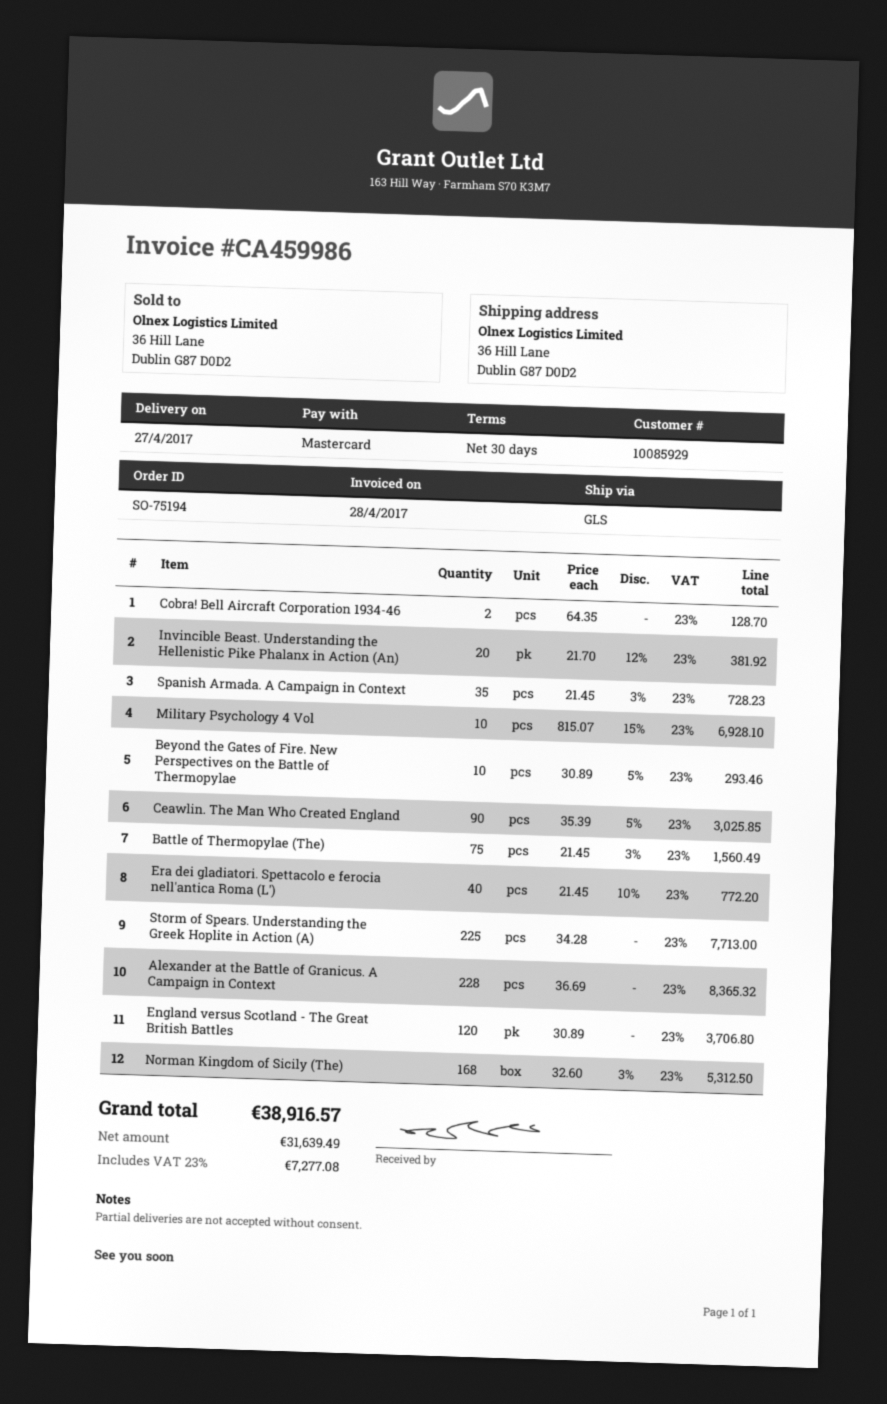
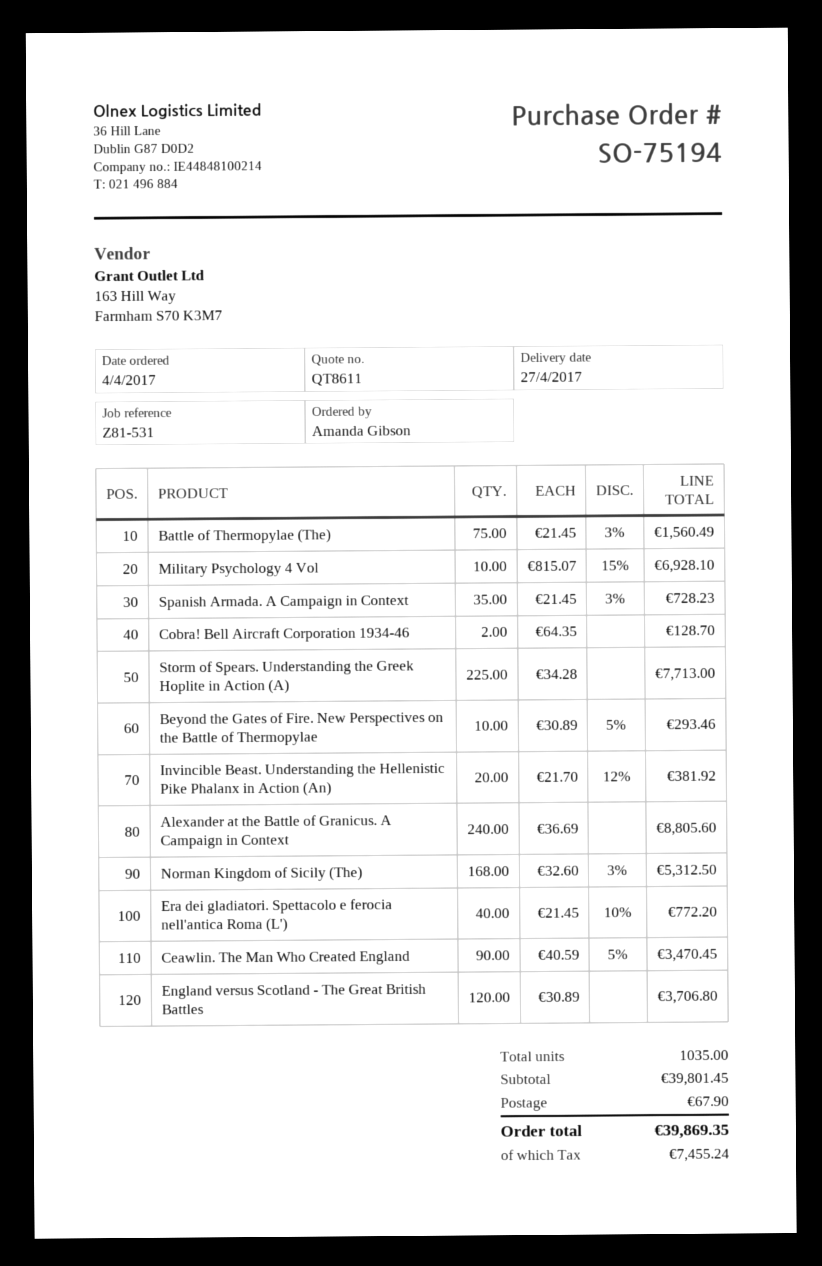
Ceawlin. The Man Who Created England: 90 x 35.39 - 5% = 3025.85 -> 90 x 40.59 - 5% = 3470.45
Alexander at the Battle of Granicus. A Campaign in Context: 228 x 36.69 = 8365.32 -> 240 x 36.69 = 8805.60
shipping: none -> 67.90
tax: 7277.08 -> 7455.24
total: 38916.57 -> 39869.35

